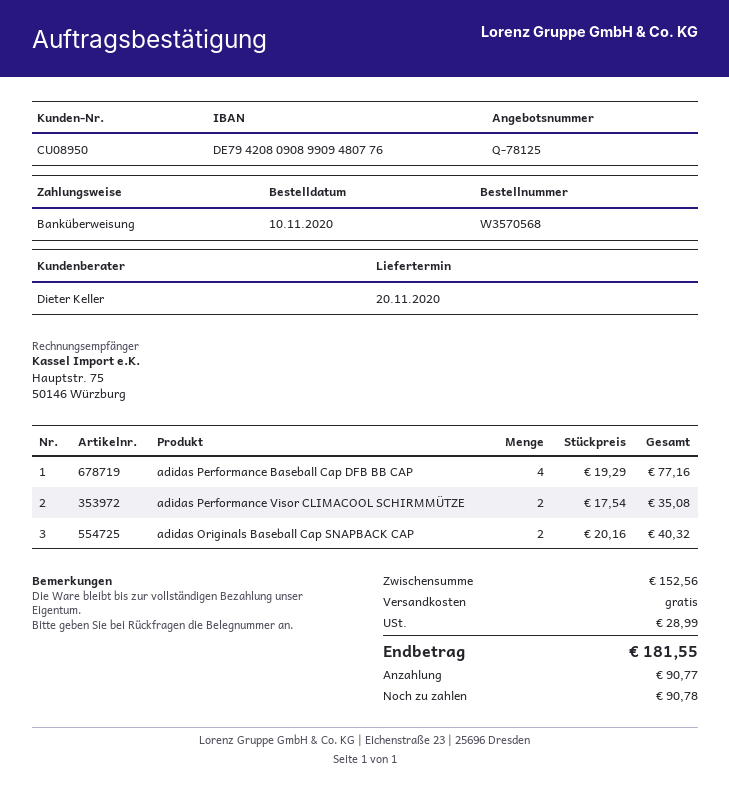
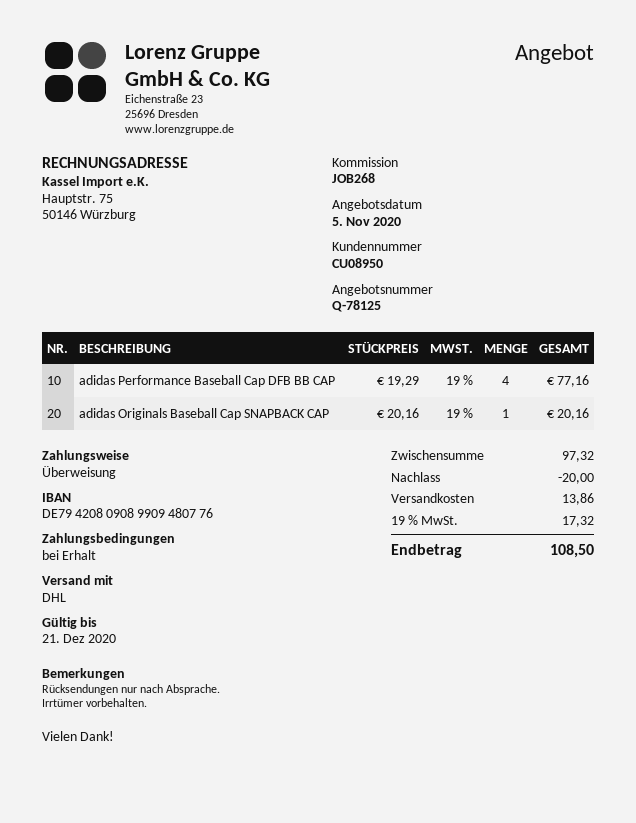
adidas Performance Visor CLIMACOOL SCHIRMMÜTZE: 2 x 17.54 = 35.08 -> none
adidas Originals Baseball Cap SNAPBACK CAP: 2 x 20.16 = 40.32 -> 1 x 20.16 = 20.16
subtotal: 152.56 -> 97.32
discount: none -> 20.00
shipping: 0.00 -> 13.86
tax: 28.99 -> 17.32
total: 181.55 -> 108.50

